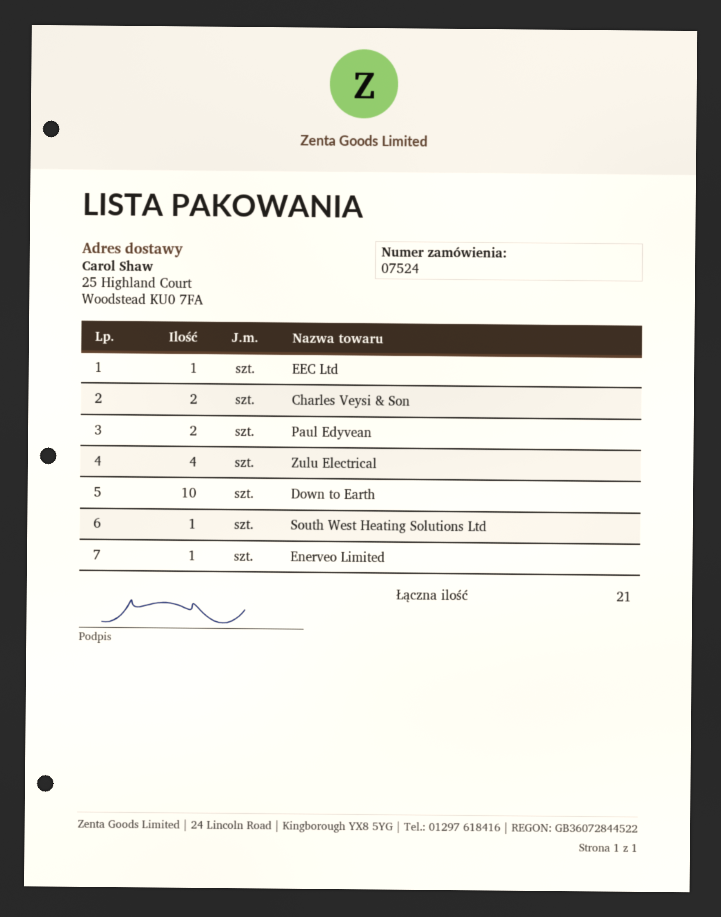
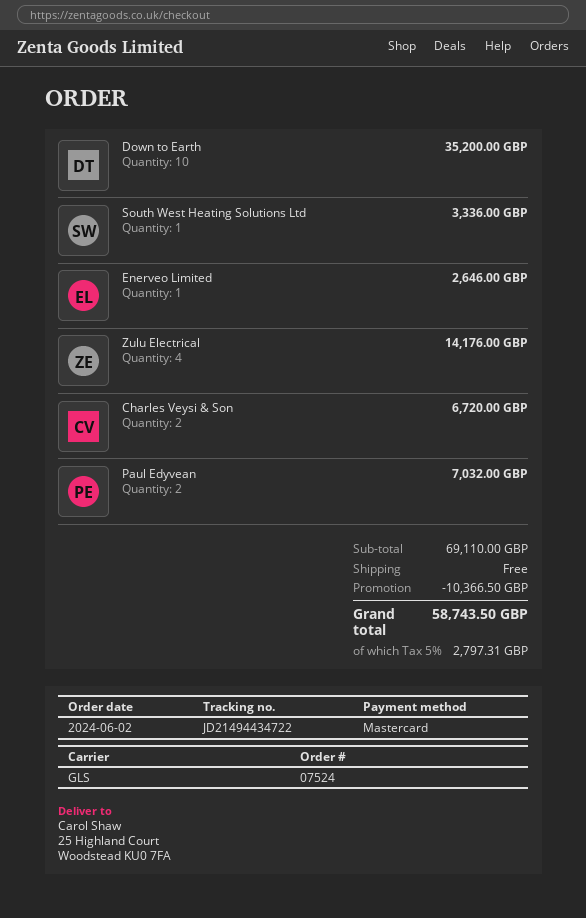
EEC Ltd: 1 -> none

